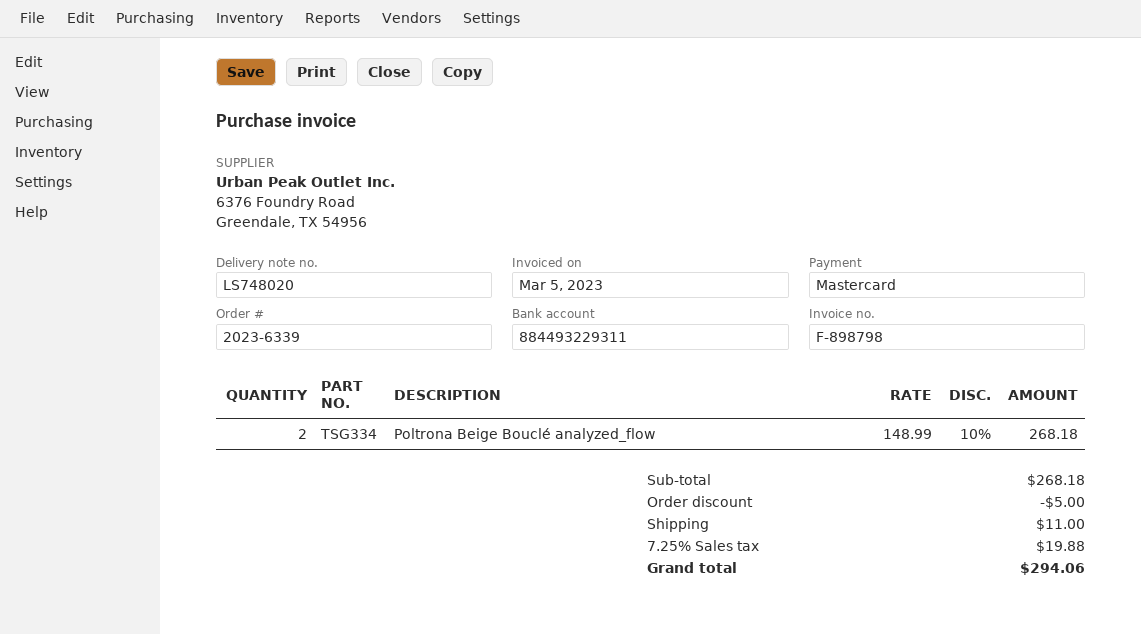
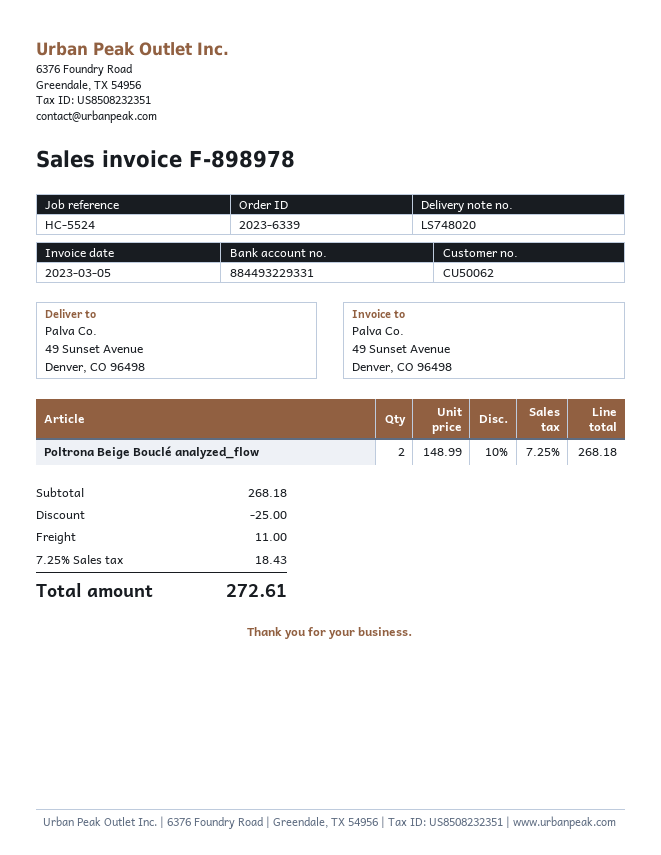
invoice number: F-898798 -> F-898978
bank account: 884493229311 -> 884493229331
discount: 5.00 -> 25.00
tax: 7.25% = 19.88 -> 7.25% = 18.43
total: 294.06 -> 272.61

